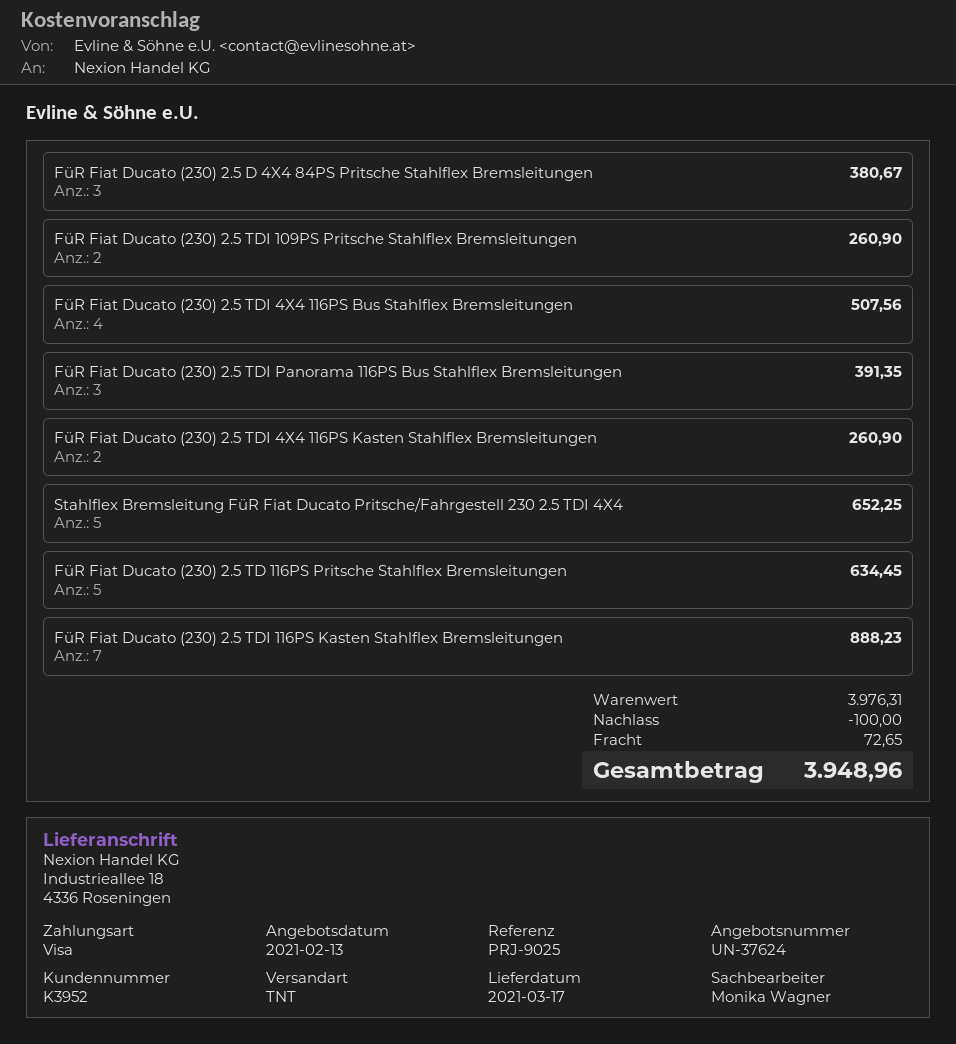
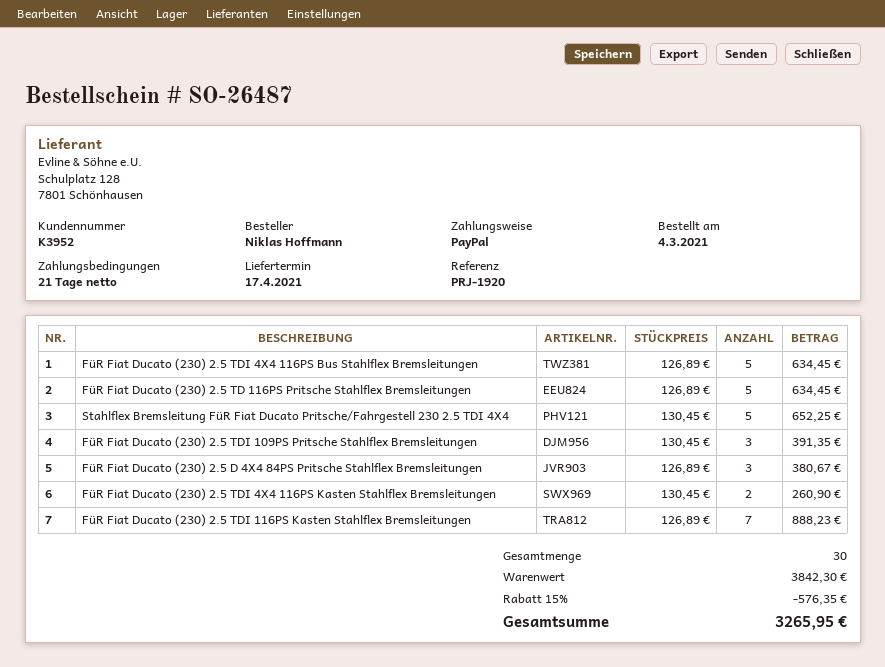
delivery date: 2021-03-17 -> 2021-04-17
reference: PRJ-9025 -> PRJ-1920
payment method: Visa -> PayPal
FüR Fiat Ducato (230) 2.5 TDI 109PS Pritsche Stahlflex Bremsleitungen: 2 for 260.90 -> 3 for 391.35
FüR Fiat Ducato (230) 2.5 TDI 4X4 116PS Bus Stahlflex Bremsleitungen: 4 for 507.56 -> 5 for 634.45
FüR Fiat Ducato (230) 2.5 TDI Panorama 116PS Bus Stahlflex Bremsleitungen: 3 for 391.35 -> none
subtotal: 3976.31 -> 3842.30
discount: 100.00 -> 576.35
shipping: 72.65 -> none
total: 3948.96 -> 3265.95

